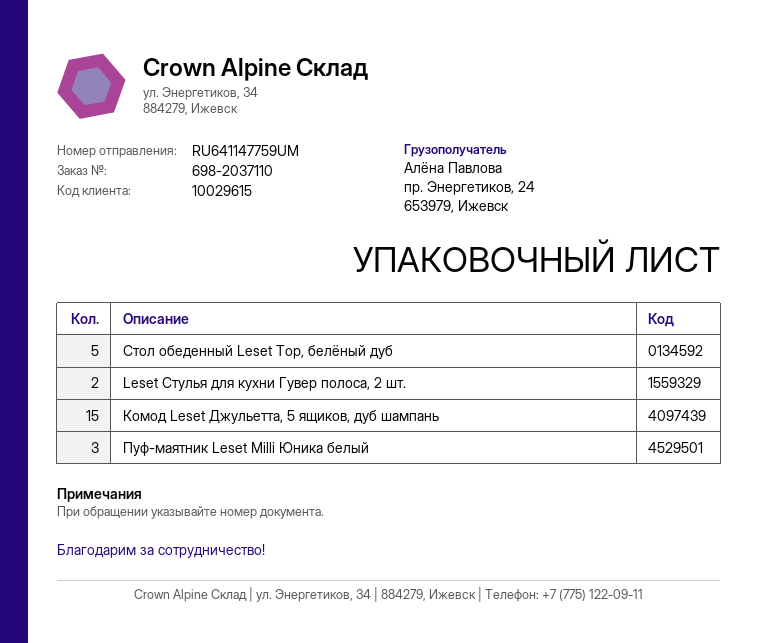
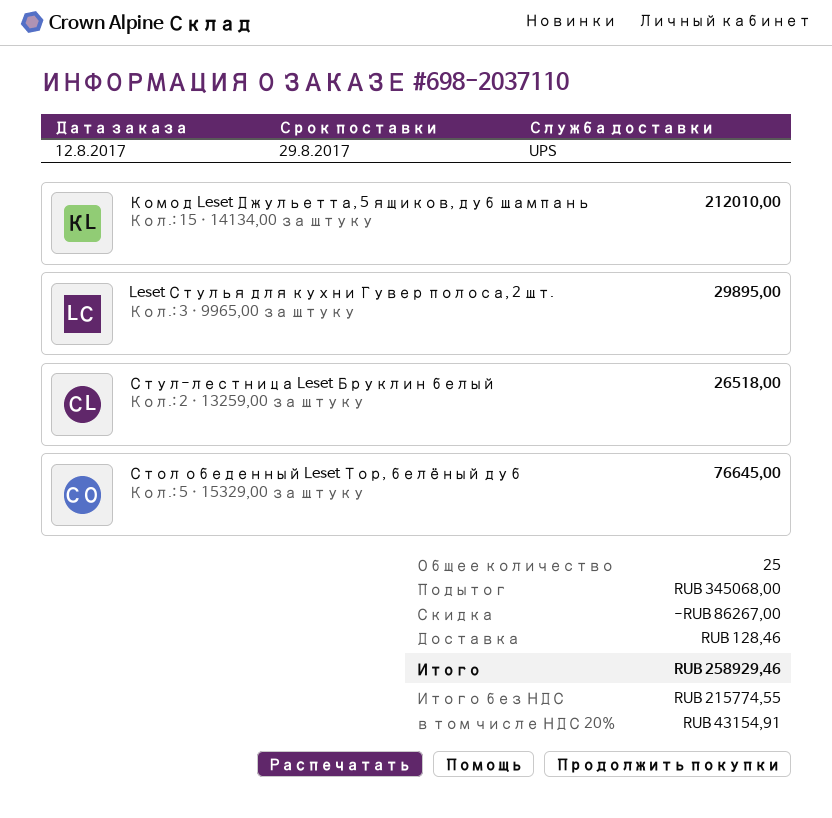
Leset Стулья для кухни Гувер полоса, 2 шт.: 2 -> 3
Пуф-маятник Leset Milli Юника белый: 3 -> none
Стул-лестница Leset Бруклин белый: none -> 2

